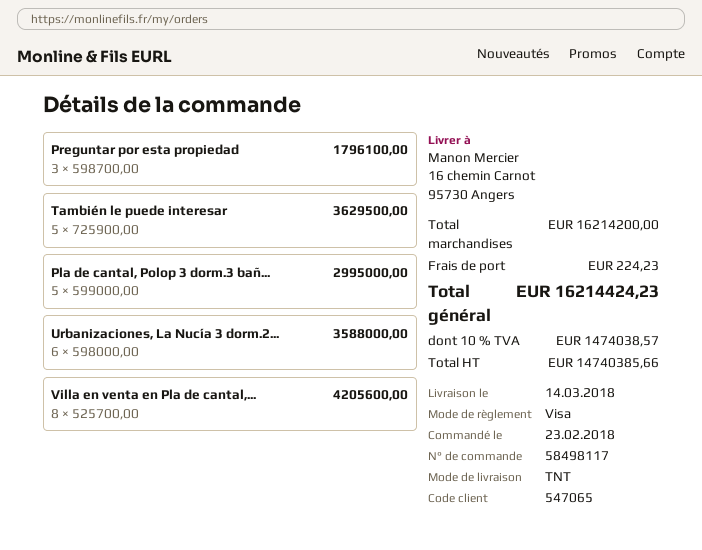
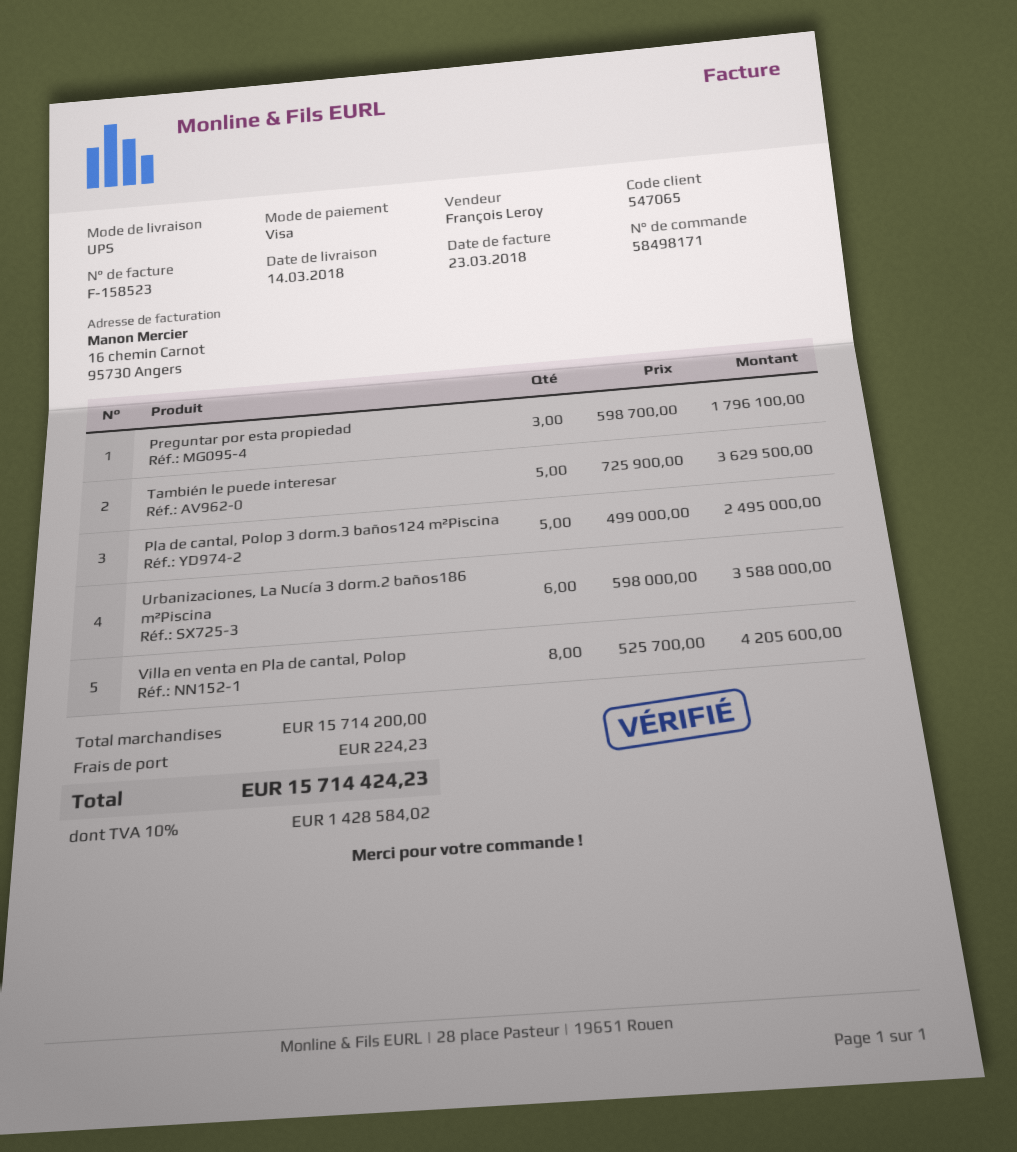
order number: 58498117 -> 58498171
shipping method: TNT -> UPS
Pla de cantal, Polop 3 dorm.3 bañ...: 5 x 599000.00 = 2995000.00 -> 5 x 499000.00 = 2495000.00
subtotal: 16214200.00 -> 15714200.00
tax: 10% = 1474038.57 -> 10% = 1428584.02
total: 16214424.23 -> 15714424.23

